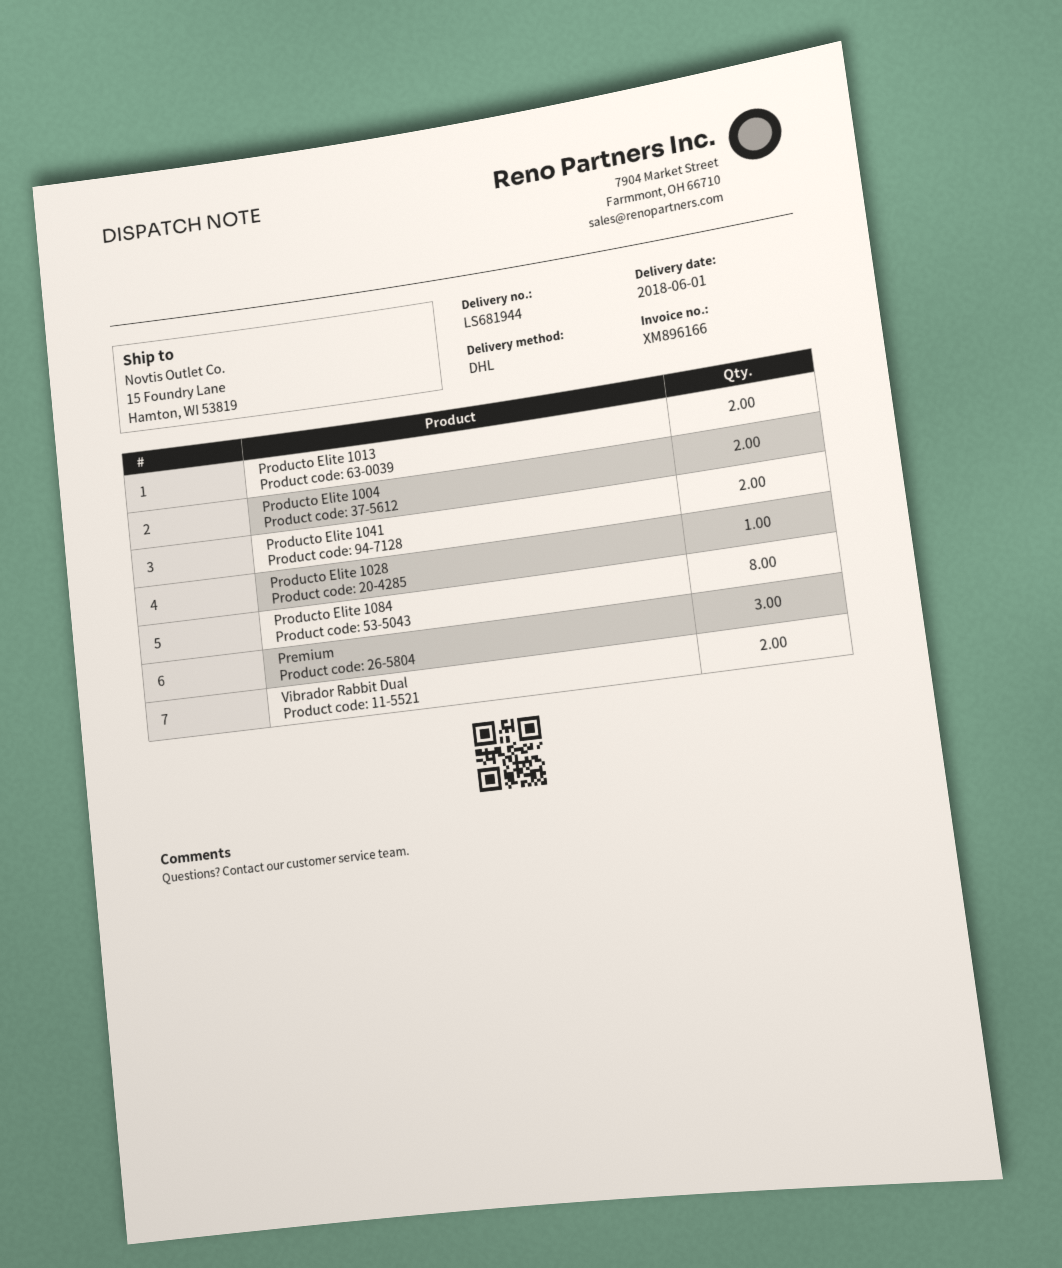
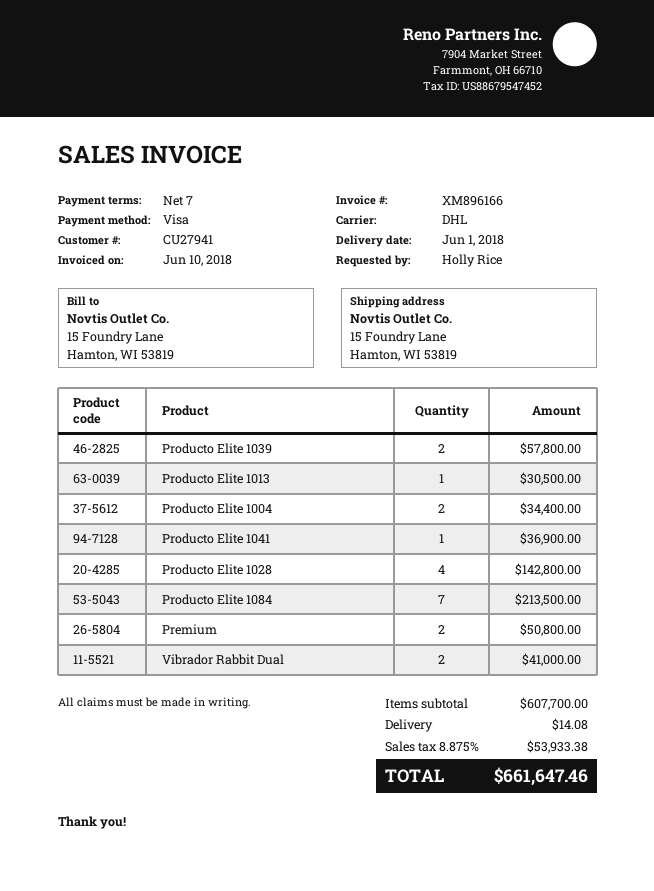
Producto Elite 1013: 2 -> 1
Producto Elite 1041: 2 -> 1
Producto Elite 1028: 1 -> 4
Producto Elite 1084: 8 -> 7
Premium: 3 -> 2
Producto Elite 1039: none -> 2

